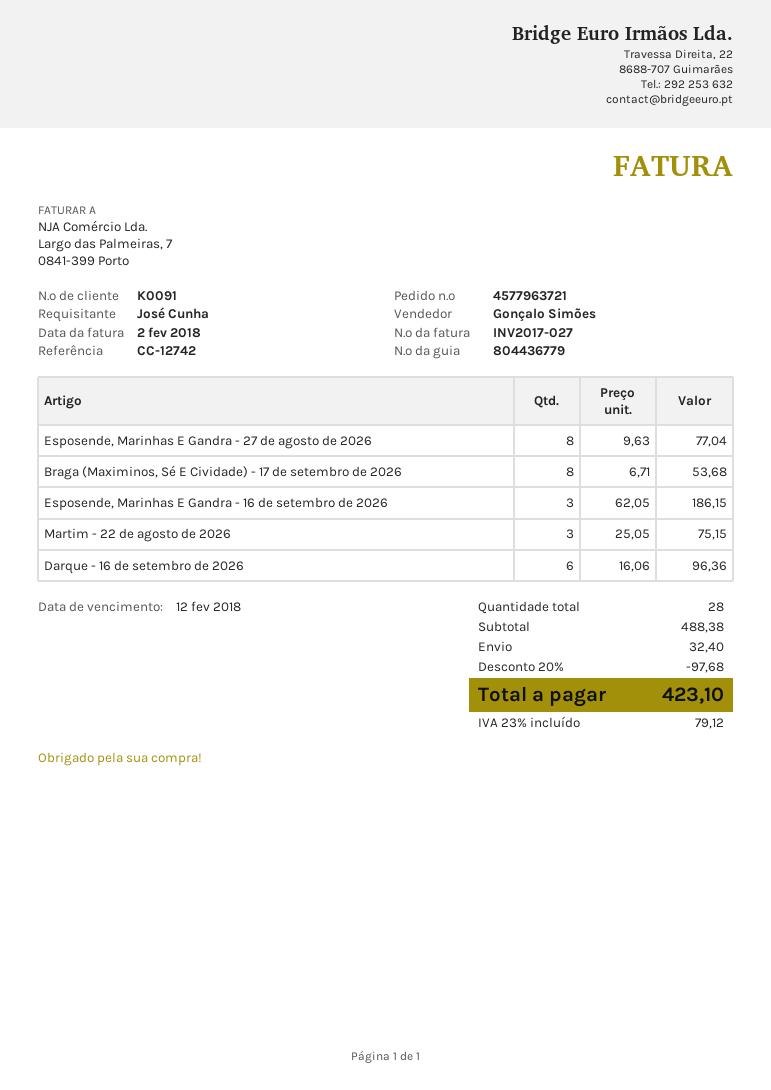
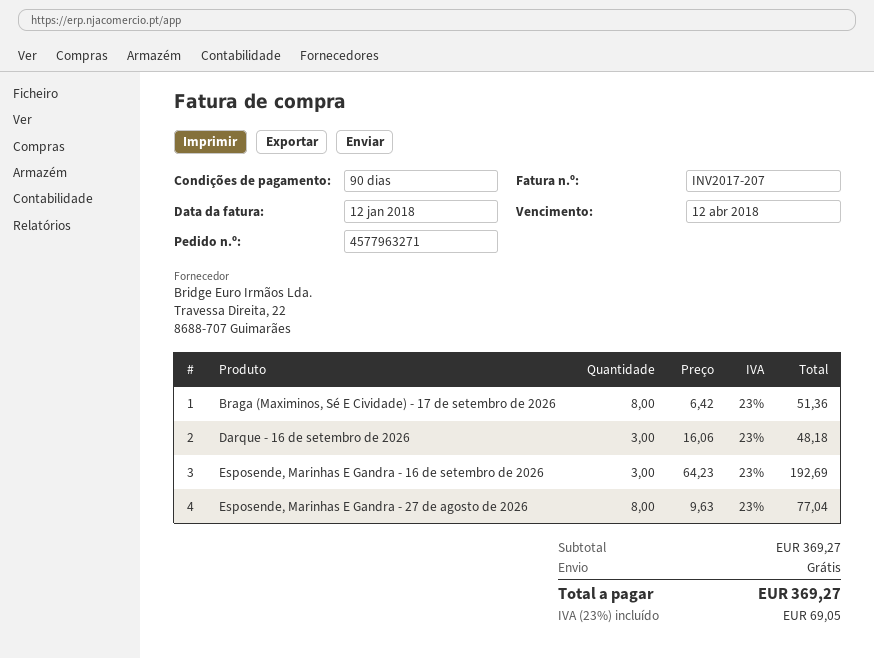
order number: 4577963721 -> 4577963271
invoice number: INV2017-027 -> INV2017-207
invoice date: 2018-02-02 -> 2018-01-12
due date: 2018-02-12 -> 2018-04-12
Braga (Maximinos, Sé E Cividade) - 17 de setembro de 2026: 8 x 6.71 = 53.68 -> 8 x 6.42 = 51.36
Esposende, Marinhas E Gandra - 16 de setembro de 2026: 3 x 62.05 = 186.15 -> 3 x 64.23 = 192.69
Martim - 22 de agosto de 2026: 3 x 25.05 = 75.15 -> none
Darque - 16 de setembro de 2026: 6 x 16.06 = 96.36 -> 3 x 16.06 = 48.18
subtotal: 488.38 -> 369.27
discount: 20% = 97.68 -> none
shipping: 32.40 -> 0.00
tax: 23% = 79.12 -> 23% = 69.05
total: 423.10 -> 369.27

